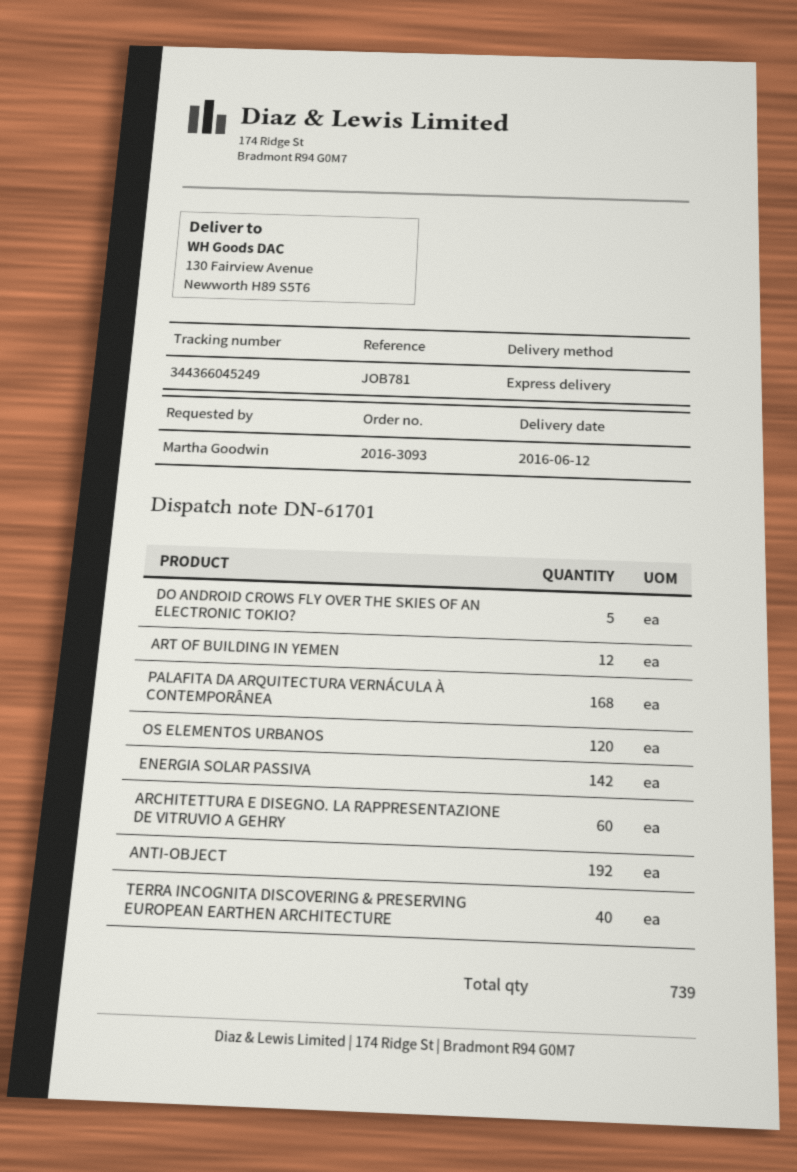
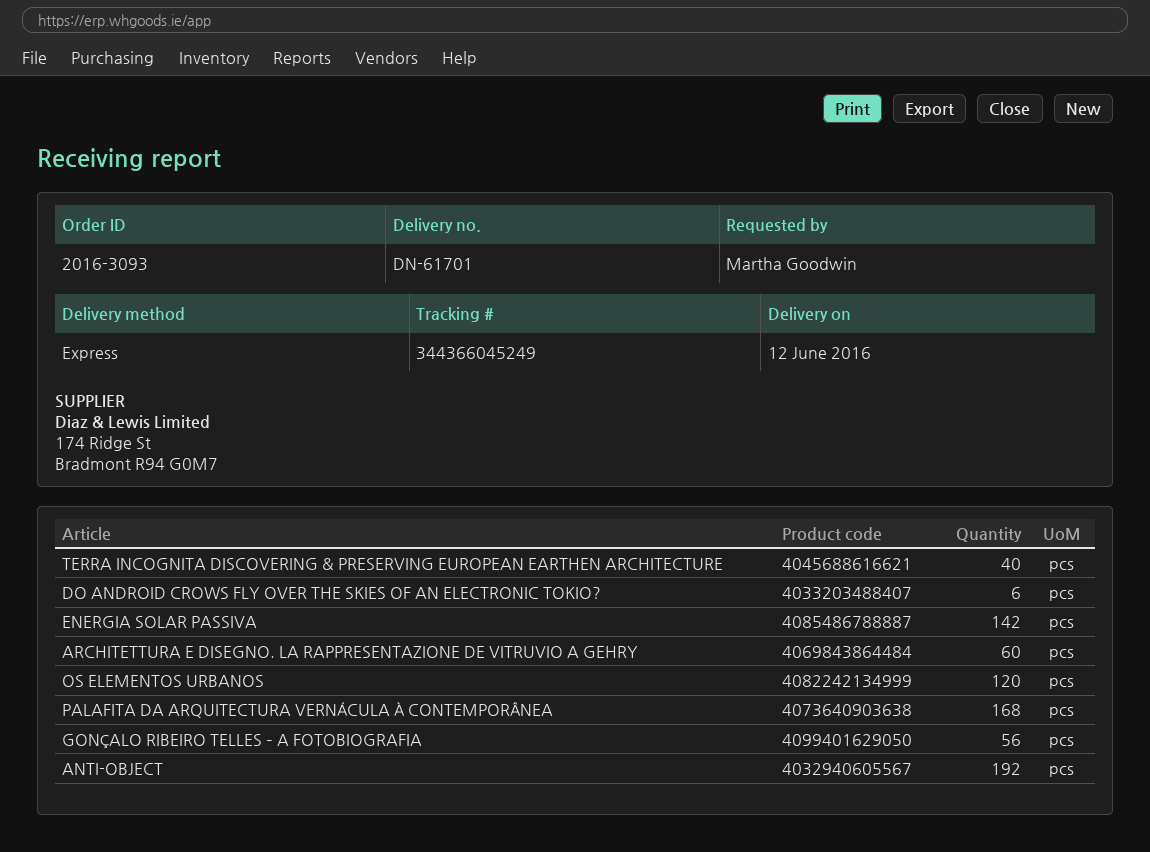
DO ANDROID CROWS FLY OVER THE SKIES OF AN ELECTRONIC TOKIO?: 5 -> 6
ART OF BUILDING IN YEMEN: 12 -> none
GONÇALO RIBEIRO TELLES – A FOTOBIOGRAFIA: none -> 56

